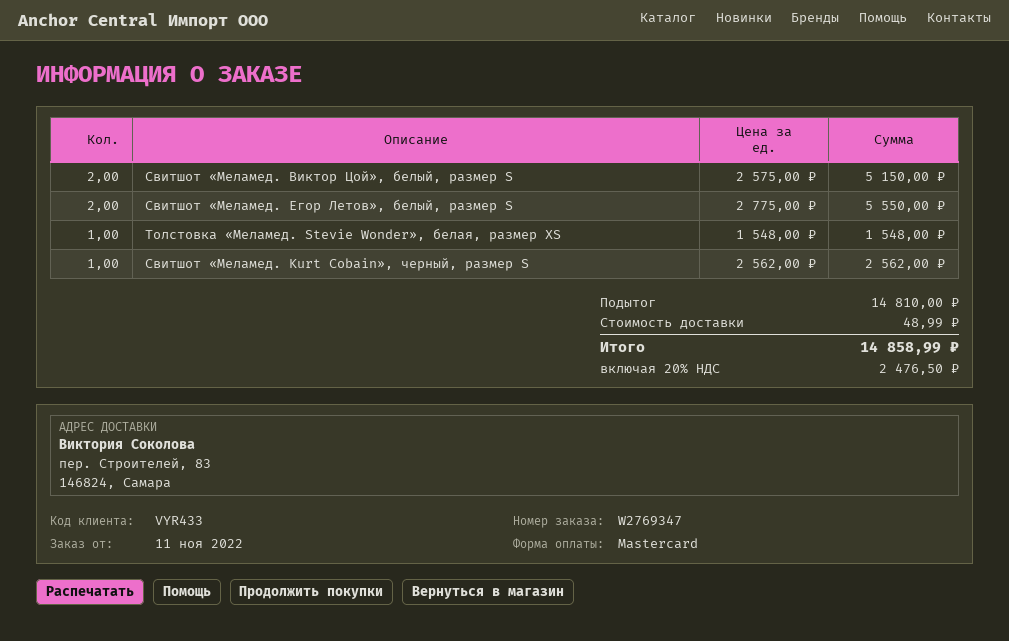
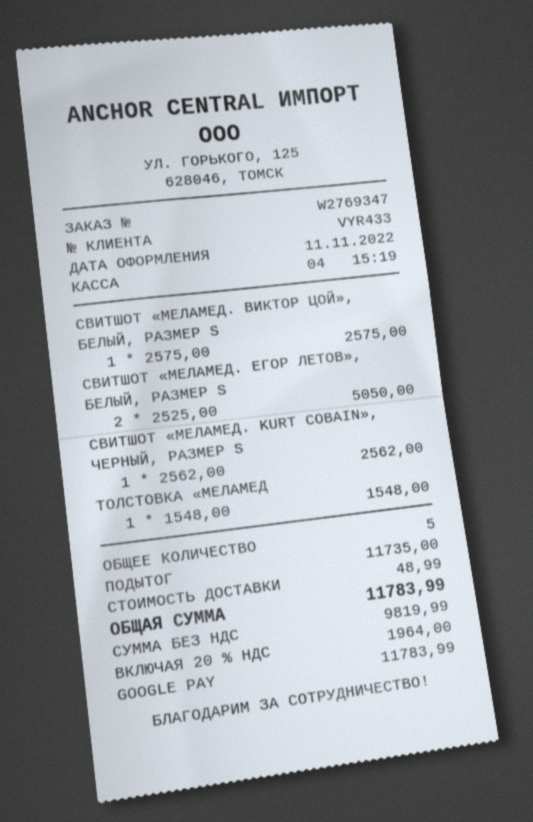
payment method: Mastercard -> Google Pay
Свитшот «Меламед. Виктор Цой», белый, размер S: 2 x 2575.00 = 5150.00 -> 1 x 2575.00 = 2575.00
Свитшот «Меламед. Егор Летов», белый, размер S: 2 x 2775.00 = 5550.00 -> 2 x 2525.00 = 5050.00
subtotal: 14810.00 -> 11735.00
tax: 20% = 2476.50 -> 20% = 1964.00
total: 14858.99 -> 11783.99

